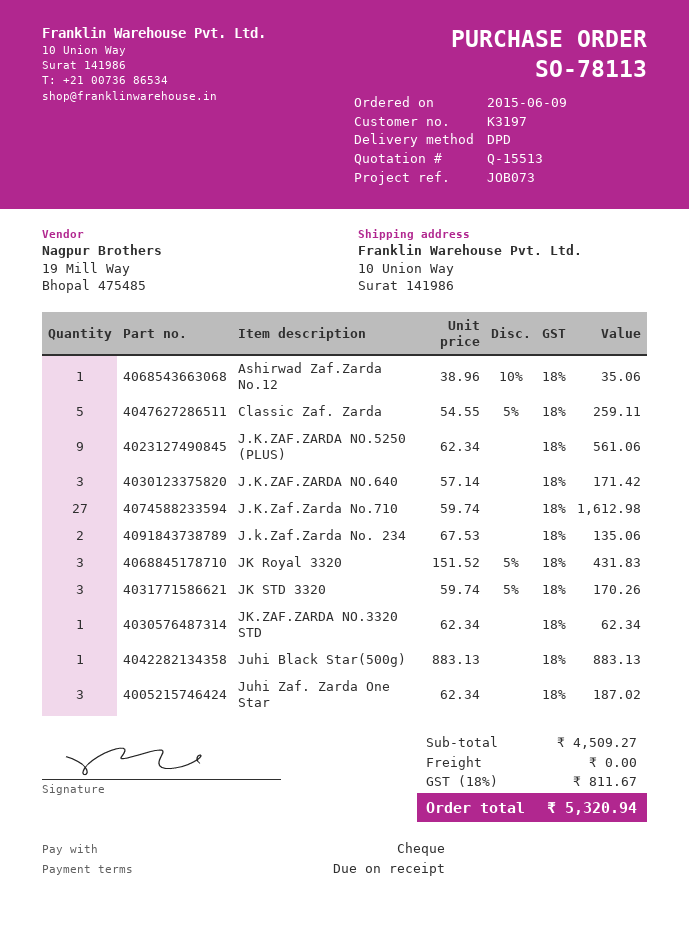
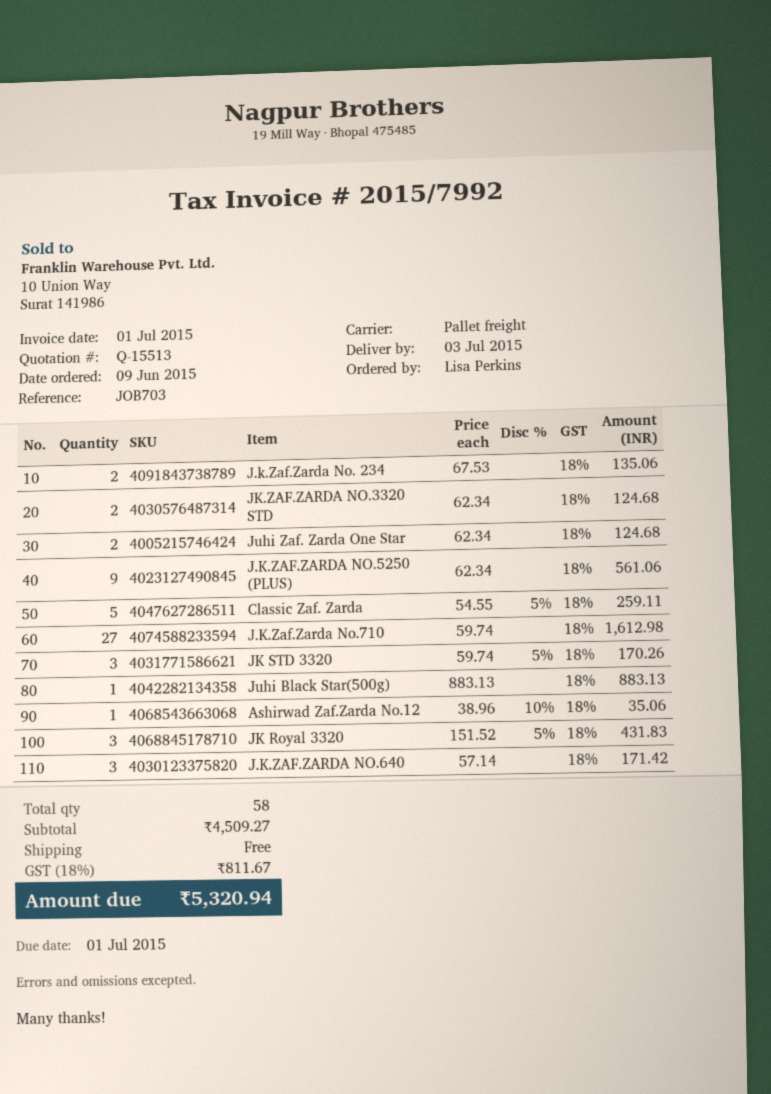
reference: JOB073 -> JOB703
shipping method: DPD -> pallet freight
JK.ZAF.ZARDA NO.3320 STD: 1 x 62.34 = 62.34 -> 2 x 62.34 = 124.68
Juhi Zaf. Zarda One Star: 3 x 62.34 = 187.02 -> 2 x 62.34 = 124.68

